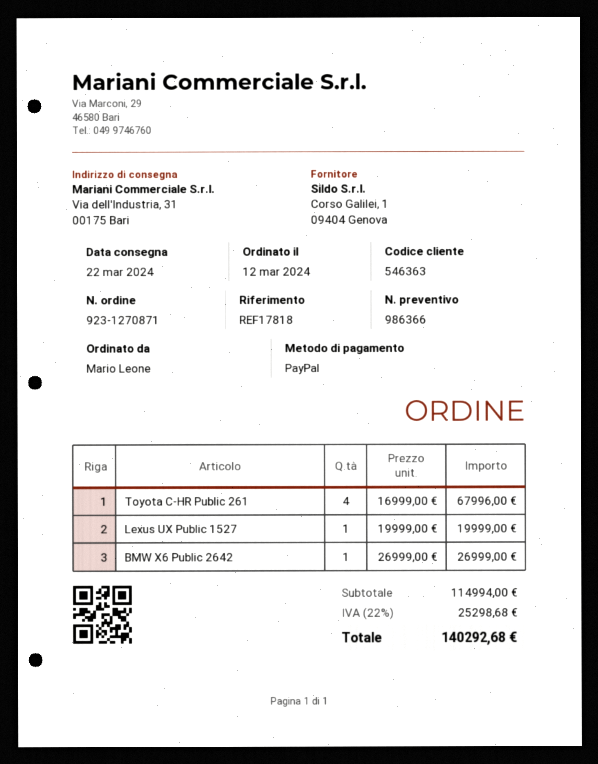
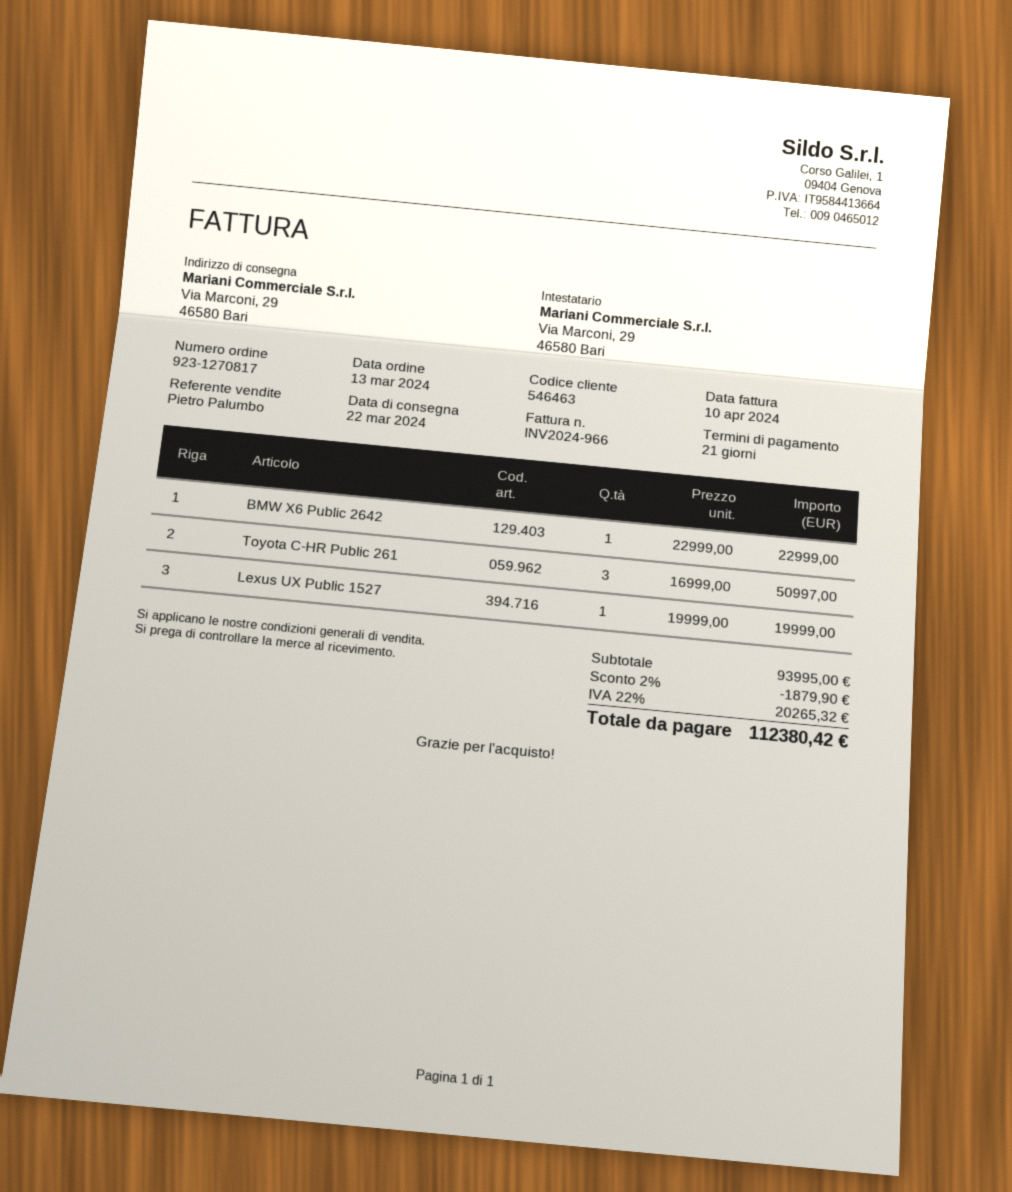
order number: 923-1270871 -> 923-1270817
order date: 2024-03-12 -> 2024-03-13
customer number: 546363 -> 546463
ship to: Via dell'Industria, 31, 00175 Bari -> Via Marconi, 29, 46580 Bari
Toyota C-HR Public 261: 4 x 16999.00 = 67996.00 -> 3 x 16999.00 = 50997.00
BMW X6 Public 2642: 1 x 26999.00 = 26999.00 -> 1 x 22999.00 = 22999.00
subtotal: 114994.00 -> 93995.00
discount: none -> 2% = 1879.90
tax: 22% = 25298.68 -> 22% = 20265.32
total: 140292.68 -> 112380.42

